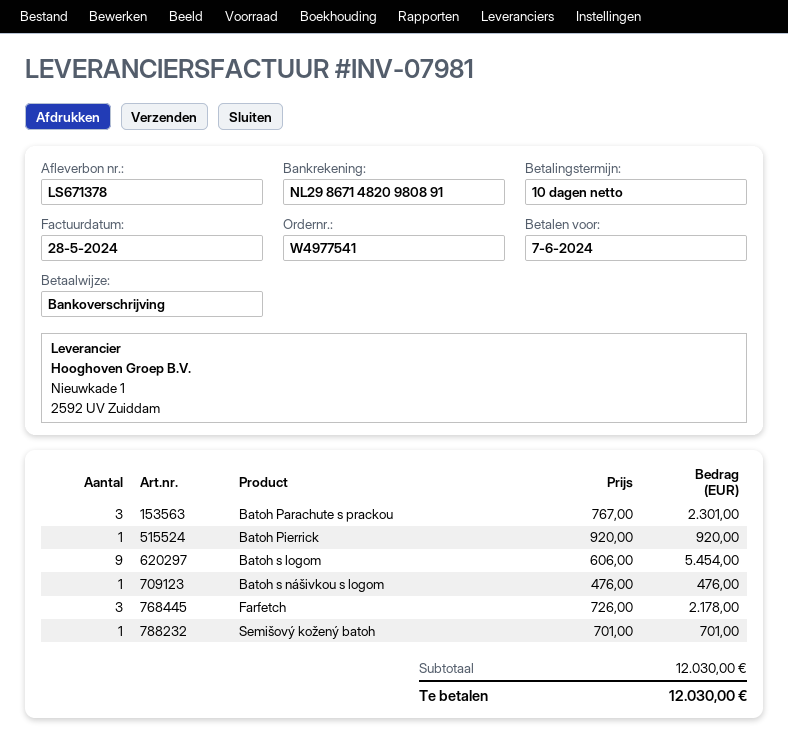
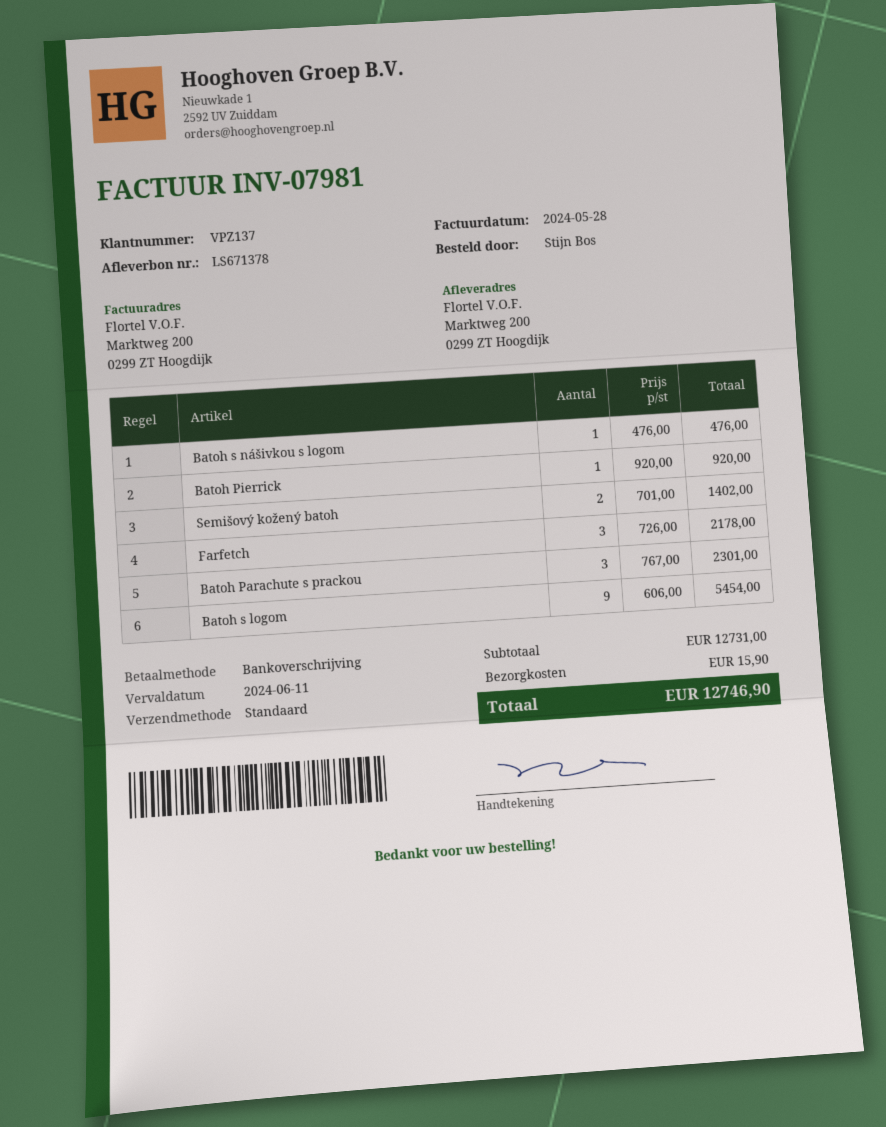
due date: 2024-06-07 -> 2024-06-11
Semišový kožený batoh: 1 x 701.00 = 701.00 -> 2 x 701.00 = 1402.00
subtotal: 12030.00 -> 12731.00
shipping: none -> 15.90
total: 12030.00 -> 12746.90

